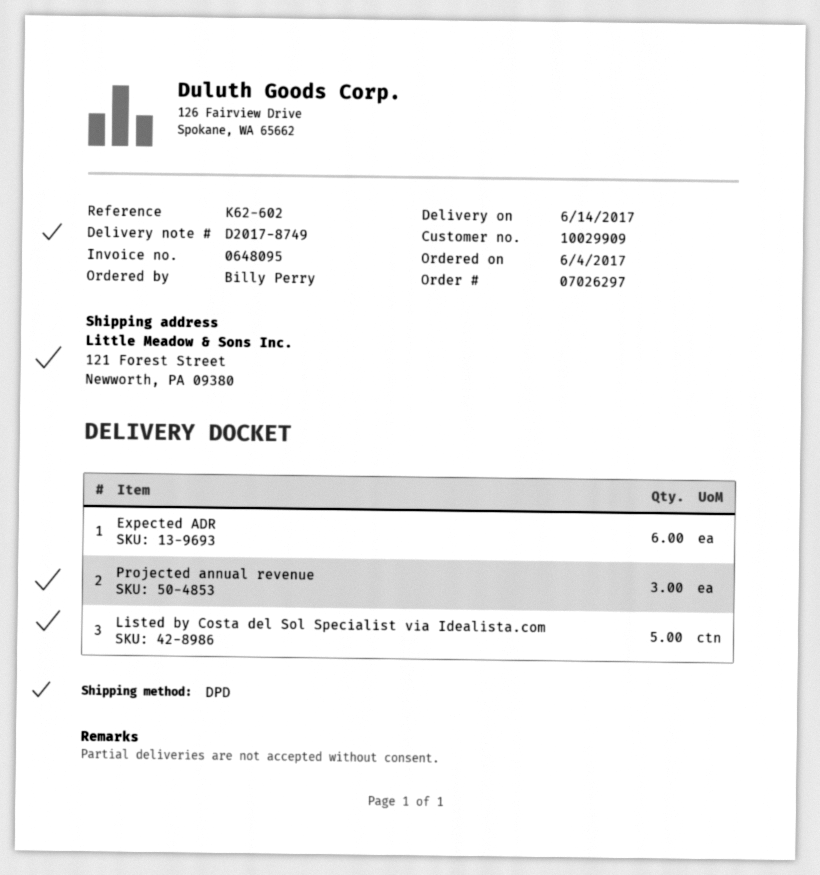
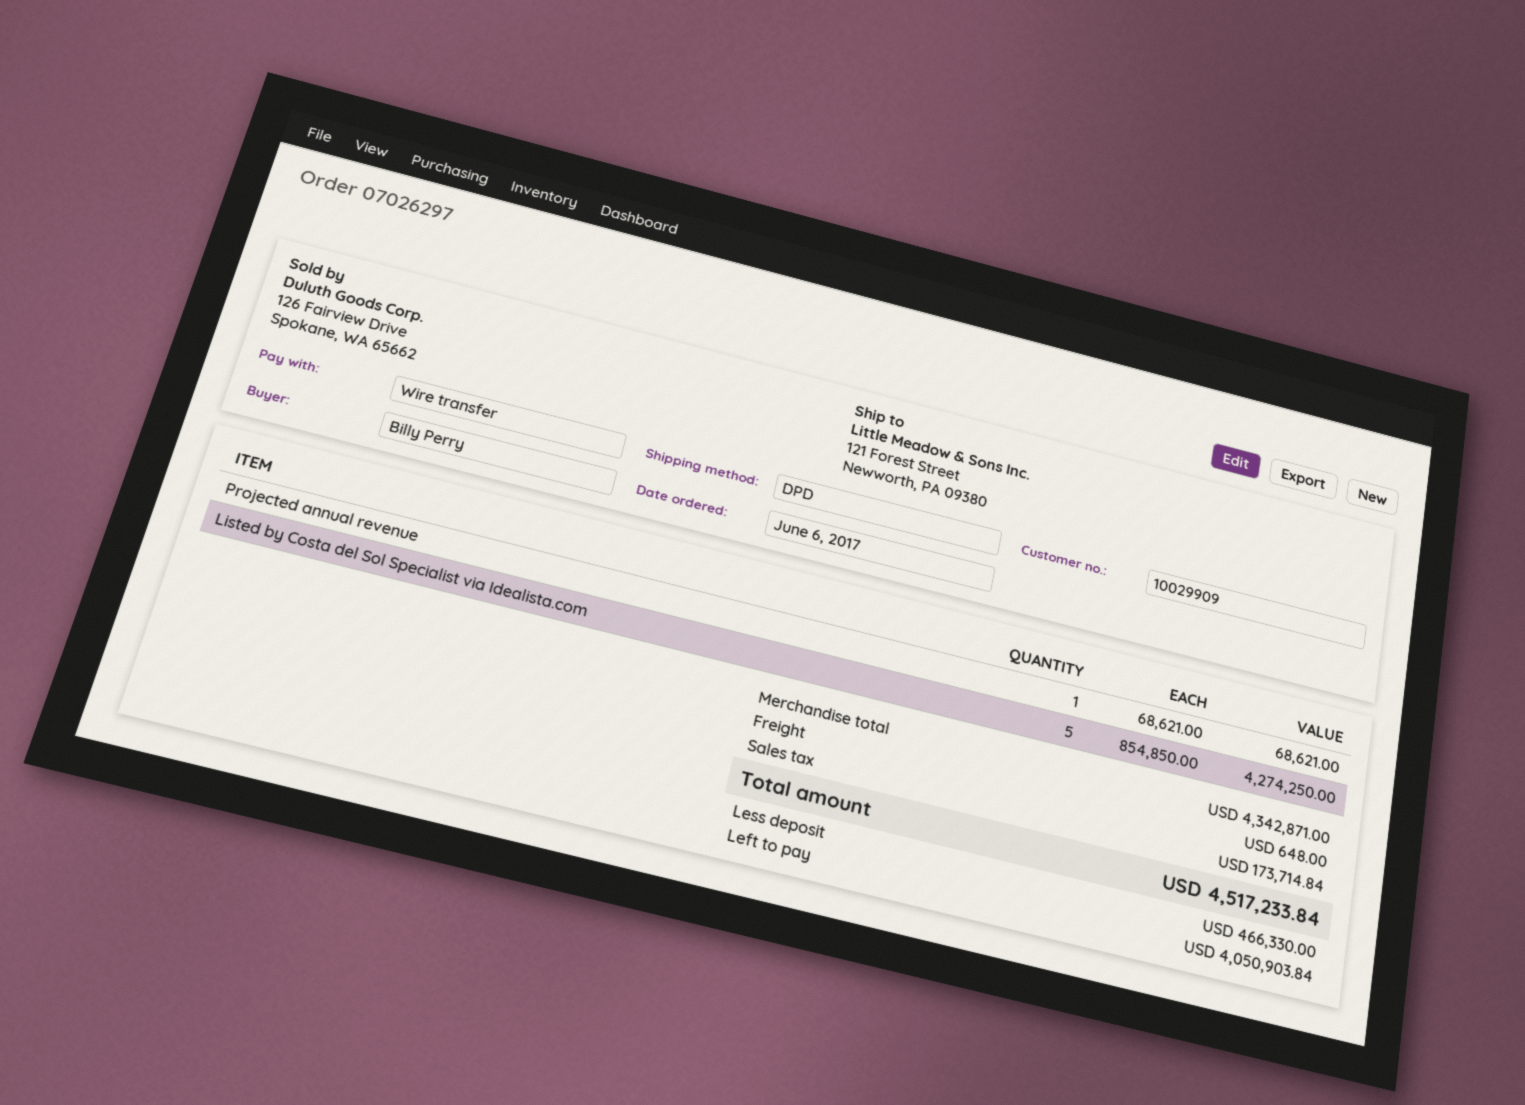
order date: 2017-06-04 -> 2017-06-06
Expected ADR: 6 -> none
Projected annual revenue: 3 -> 1

